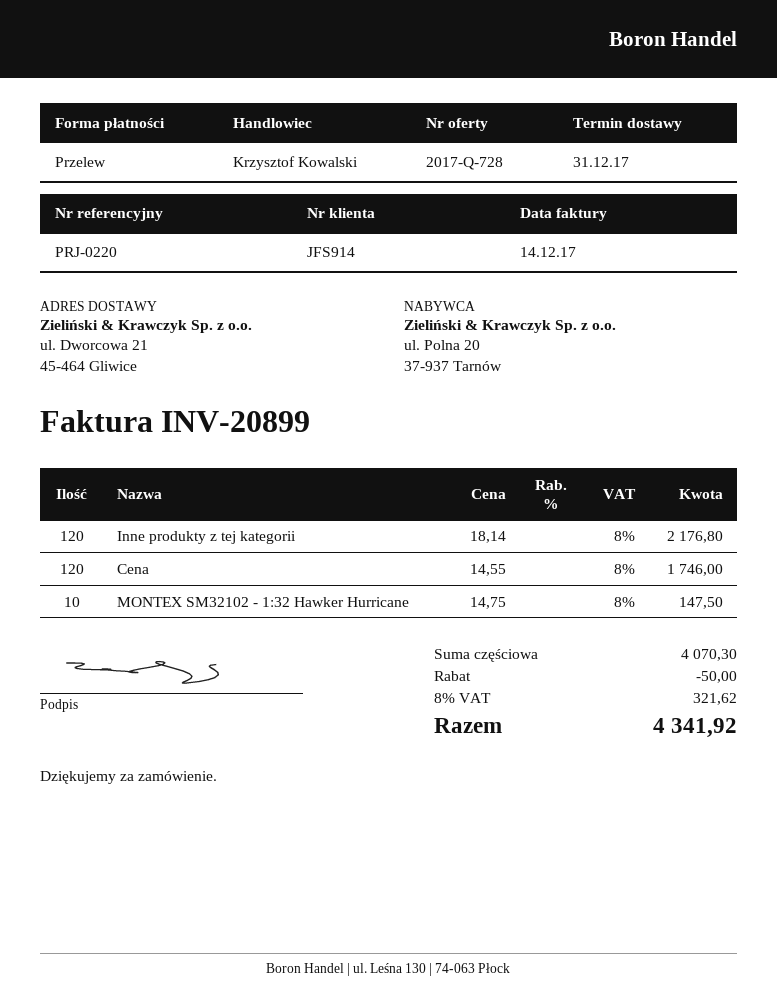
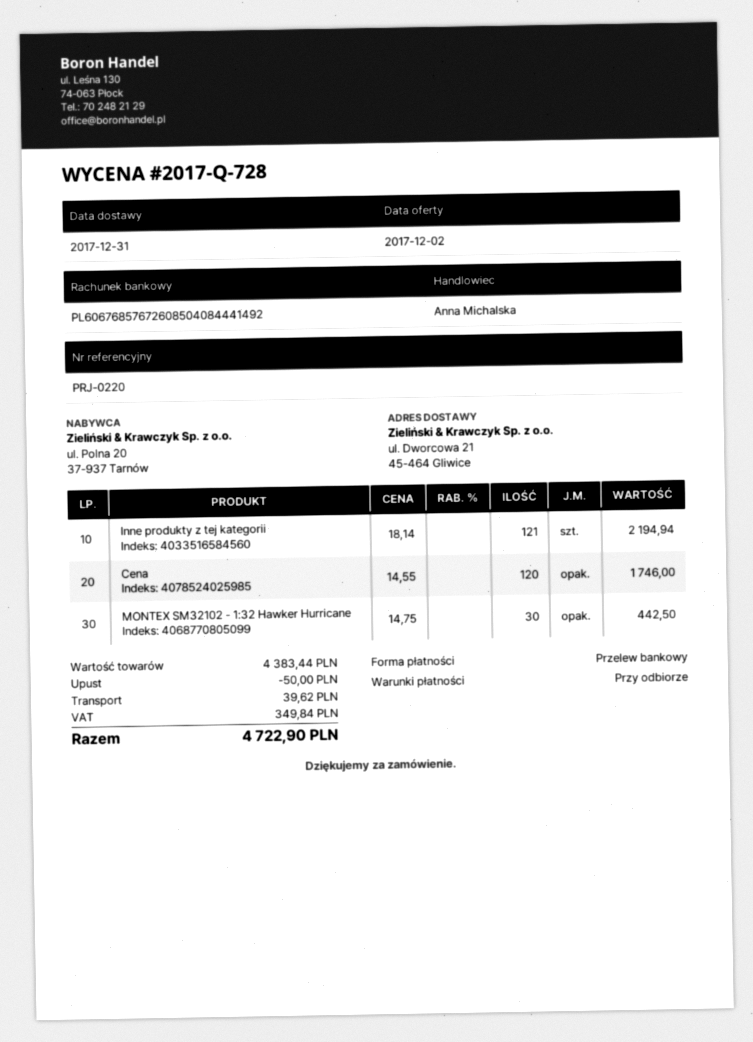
sales rep: Krzysztof Kowalski -> Anna Michalska
Inne produkty z tej kategorii: 120 x 18.14 = 2176.80 -> 121 x 18.14 = 2194.94
MONTEX SM32102 - 1:32 Hawker Hurricane: 10 x 14.75 = 147.50 -> 30 x 14.75 = 442.50
subtotal: 4070.30 -> 4383.44
shipping: none -> 39.62
tax: 321.62 -> 349.84
total: 4341.92 -> 4722.90

